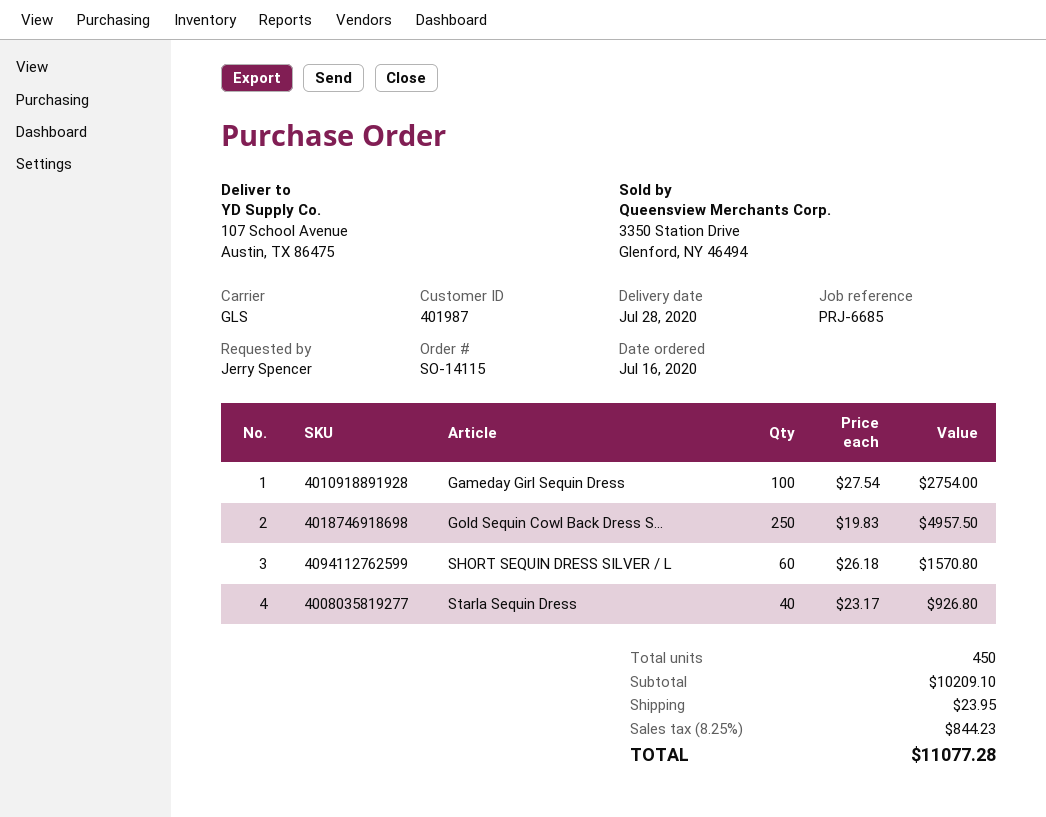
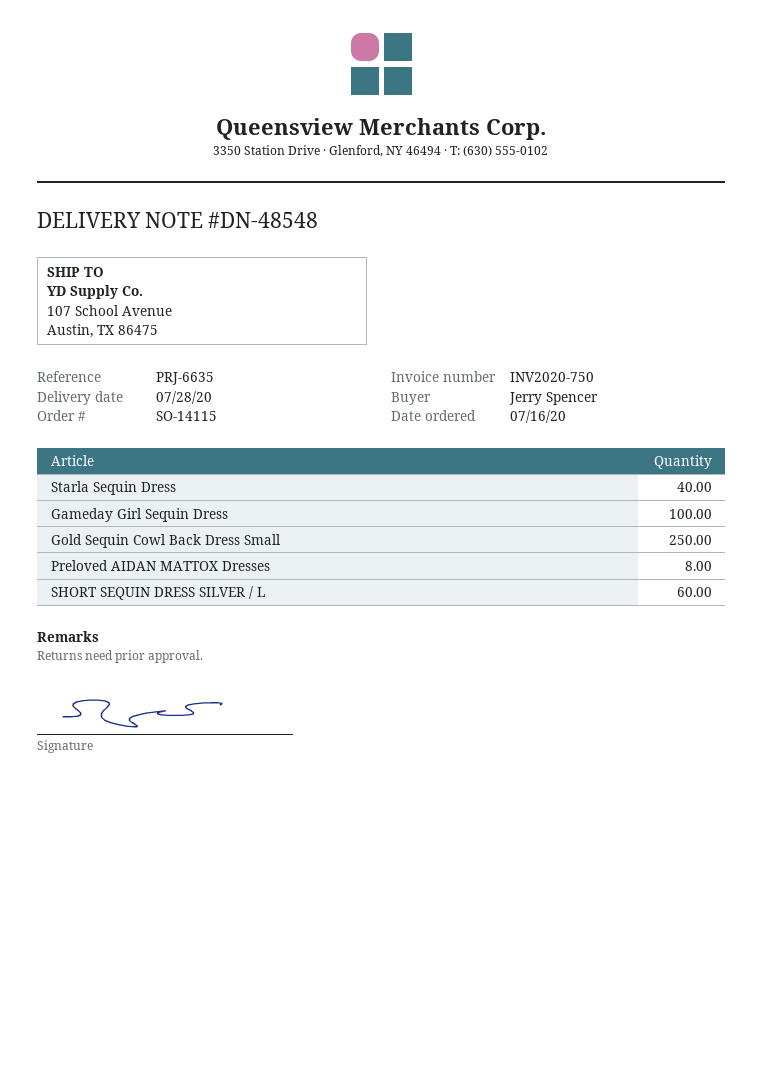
reference: PRJ-6685 -> PRJ-6635
Preloved AIDAN MATTOX Dresses: none -> 8

